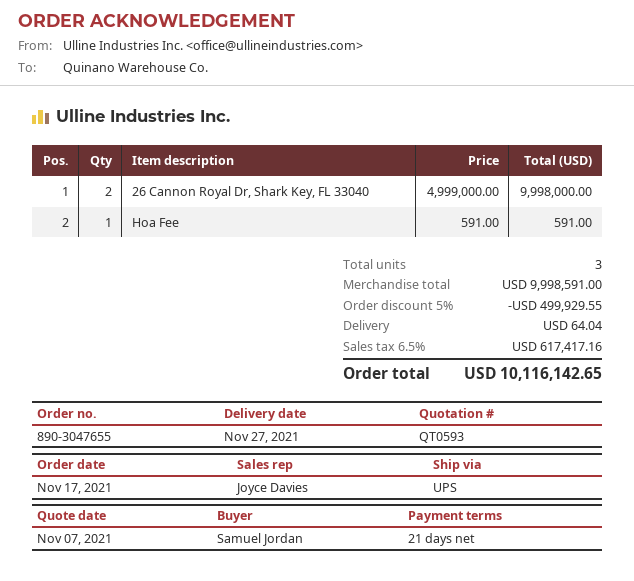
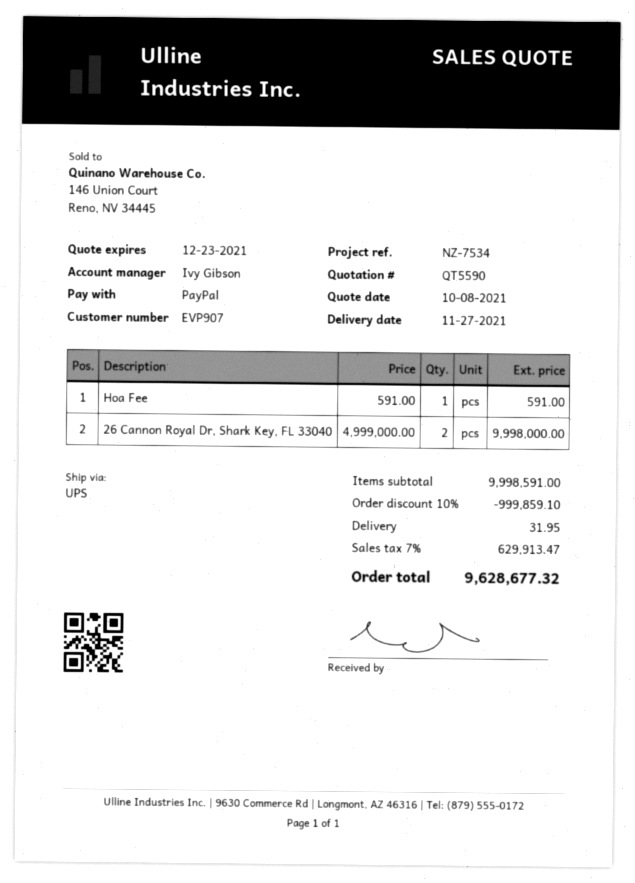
quote number: QT0593 -> QT5590
quote date: 2021-11-07 -> 2021-10-08
sales rep: Joyce Davies -> Ivy Gibson
discount: 5% = 499929.55 -> 10% = 999859.10
shipping: 64.04 -> 31.95
tax: 6.5% = 617417.16 -> 7% = 629913.47
total: 10116142.65 -> 9628677.32

